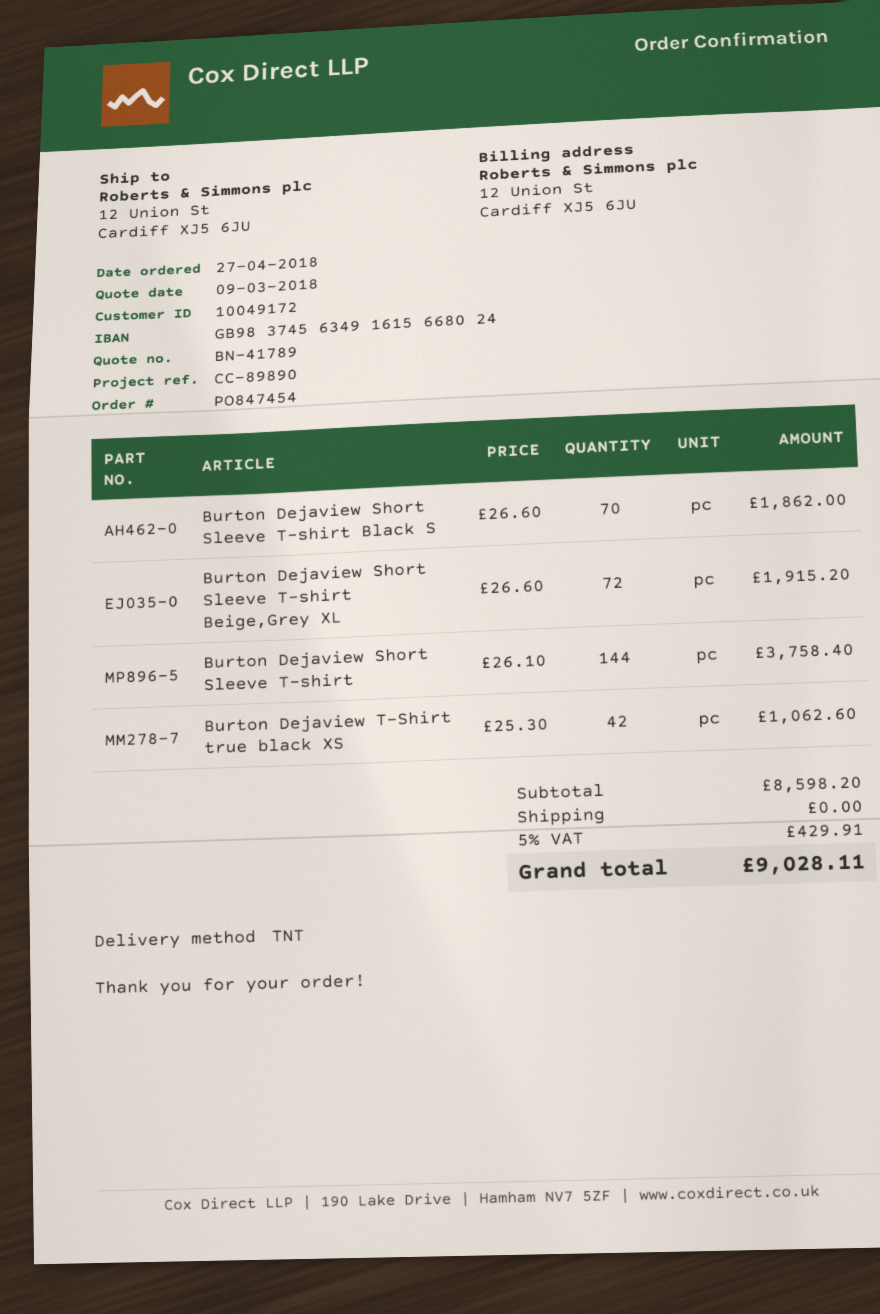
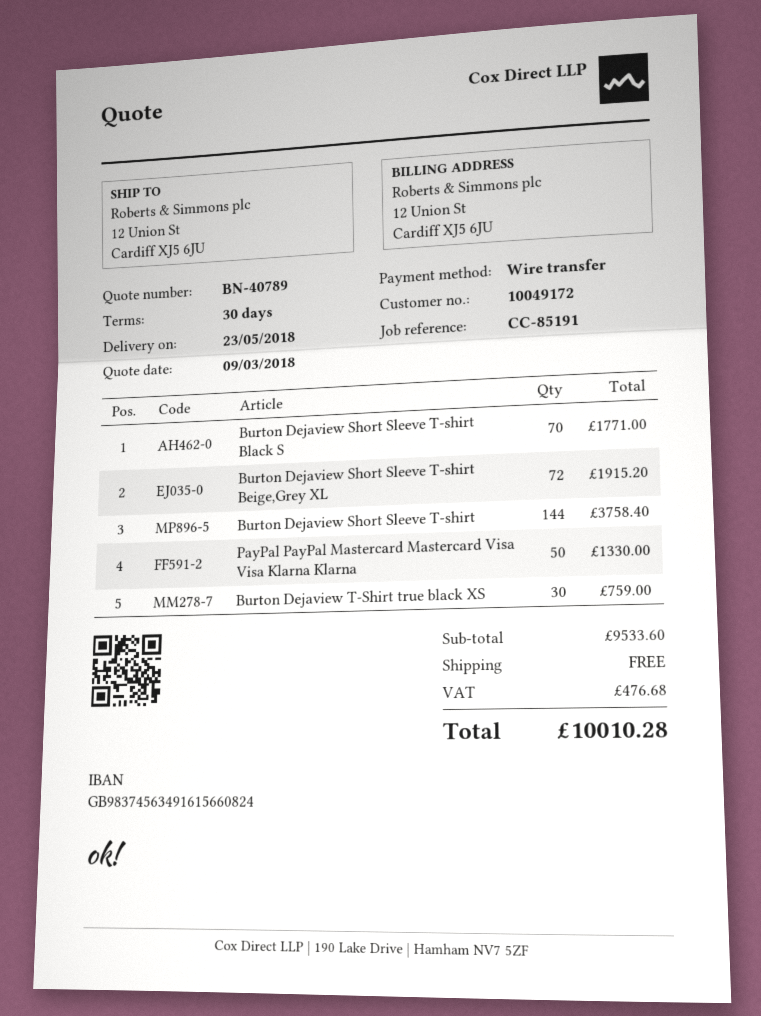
quote number: BN-41789 -> BN-40789
reference: CC-89890 -> CC-85191
bank account: GB98374563491615668024 -> GB98374563491615660824
Burton Dejaview Short Sleeve T-shirt Black S: 70 for 1862.00 -> 70 for 1771.00
Burton Dejaview T-Shirt true black XS: 42 for 1062.60 -> 30 for 759.00
PayPal PayPal Mastercard Mastercard Visa Visa Klarna Klarna: none -> 50 for 1330.00
subtotal: 8598.20 -> 9533.60
tax: 429.91 -> 476.68
total: 9028.11 -> 10010.28

